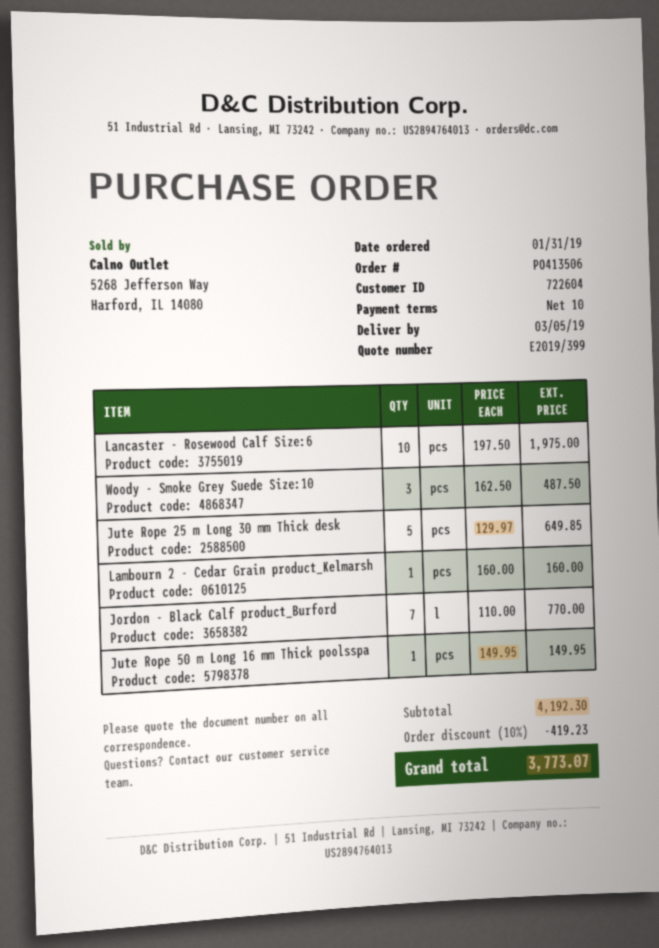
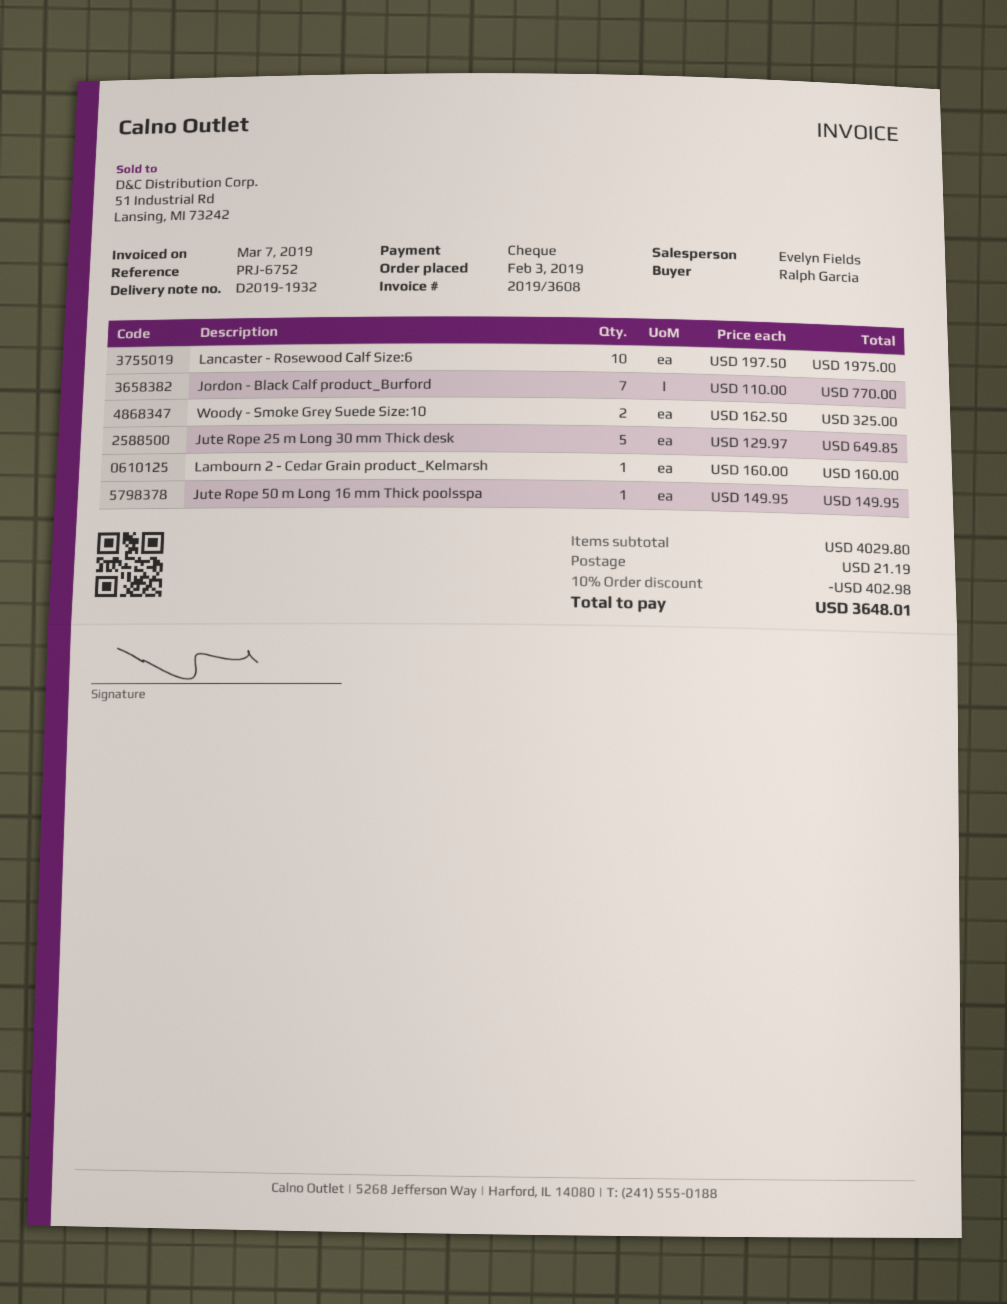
order date: 2019-01-31 -> 2019-02-03
Woody - Smoke Grey Suede Size:10: 3 x 162.50 = 487.50 -> 2 x 162.50 = 325.00
subtotal: 4192.30 -> 4029.80
discount: 10% = 419.23 -> 10% = 402.98
shipping: none -> 21.19
total: 3773.07 -> 3648.01

